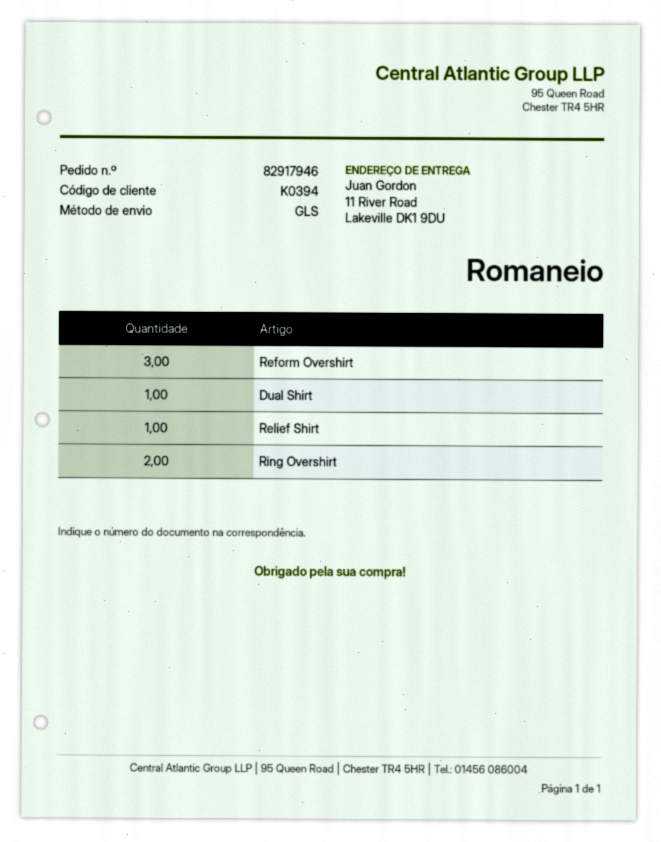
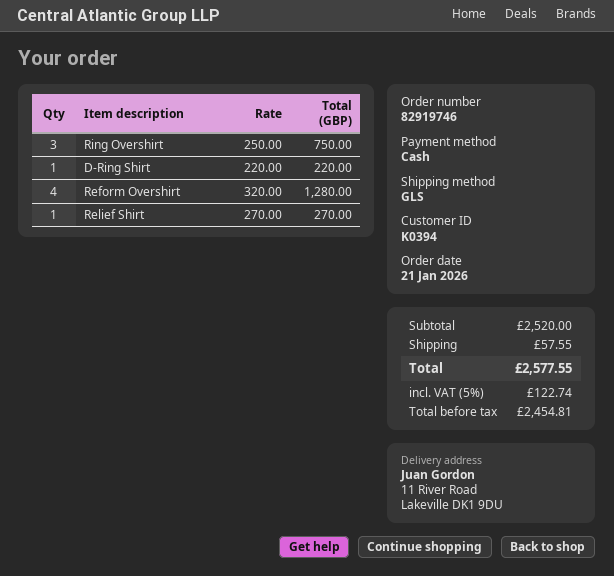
order number: 82917946 -> 82919746
Reform Overshirt: 3 -> 4
Dual Shirt: 1 -> none
Ring Overshirt: 2 -> 3
D-Ring Shirt: none -> 1

